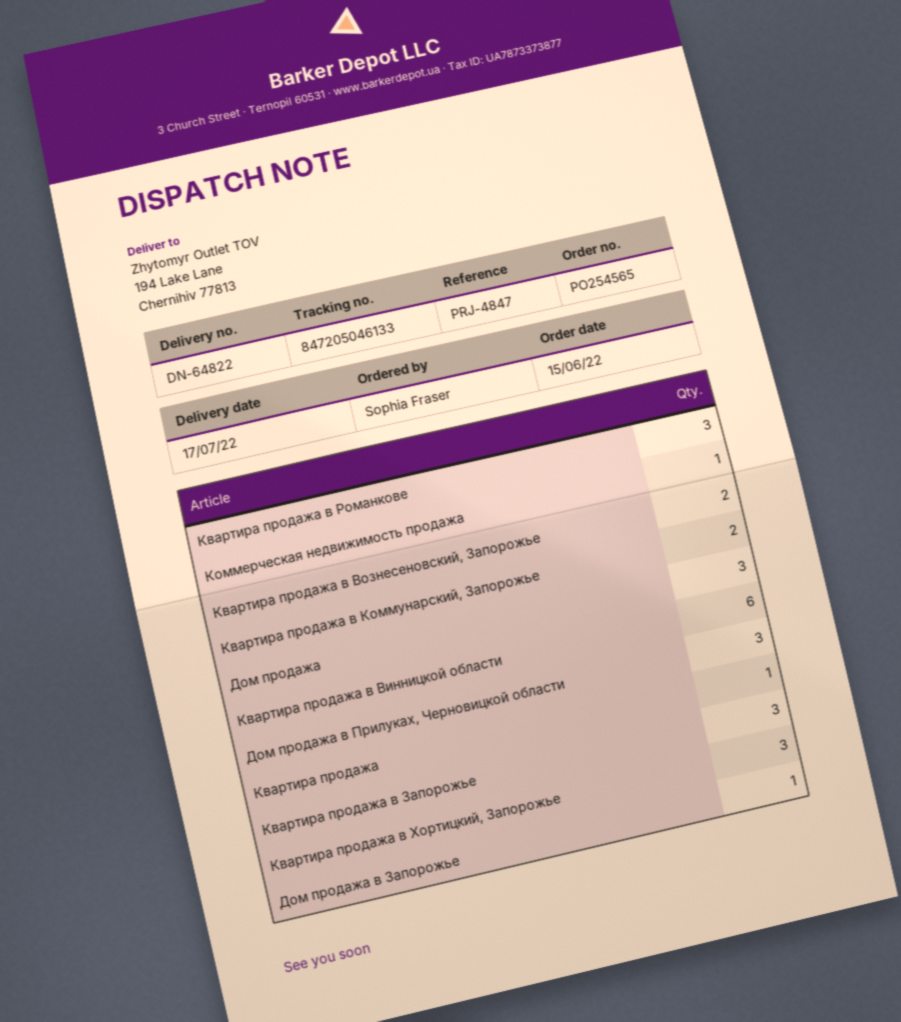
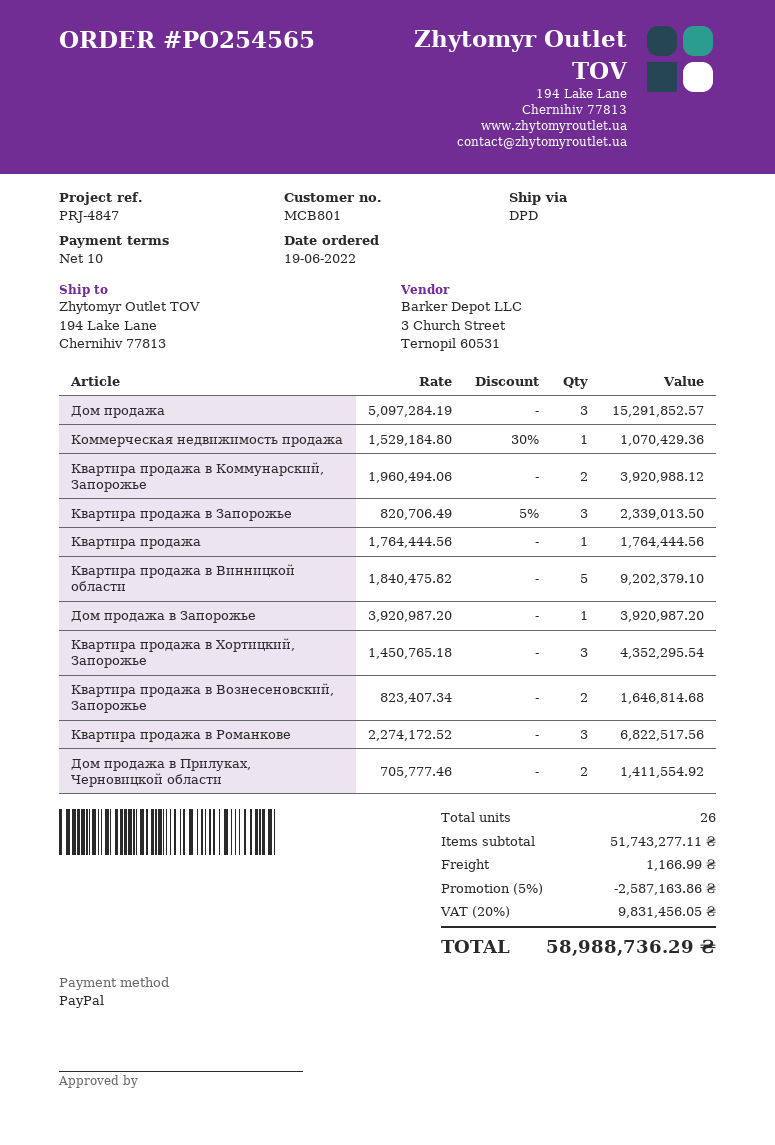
order date: 2022-06-15 -> 2022-06-19
Квартира продажа в Винницкой области: 6 -> 5
Дом продажа в Прилуках, Черновицкой области: 3 -> 2

